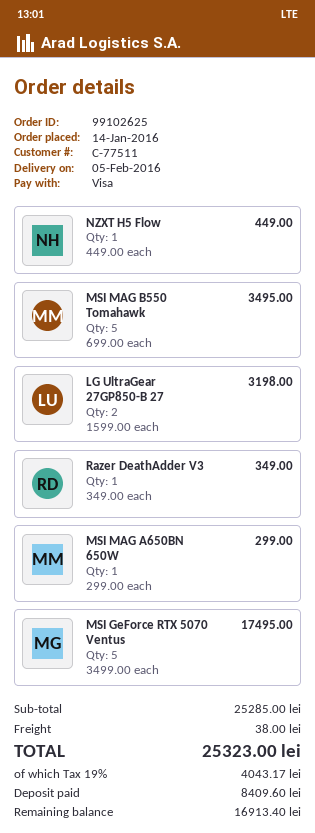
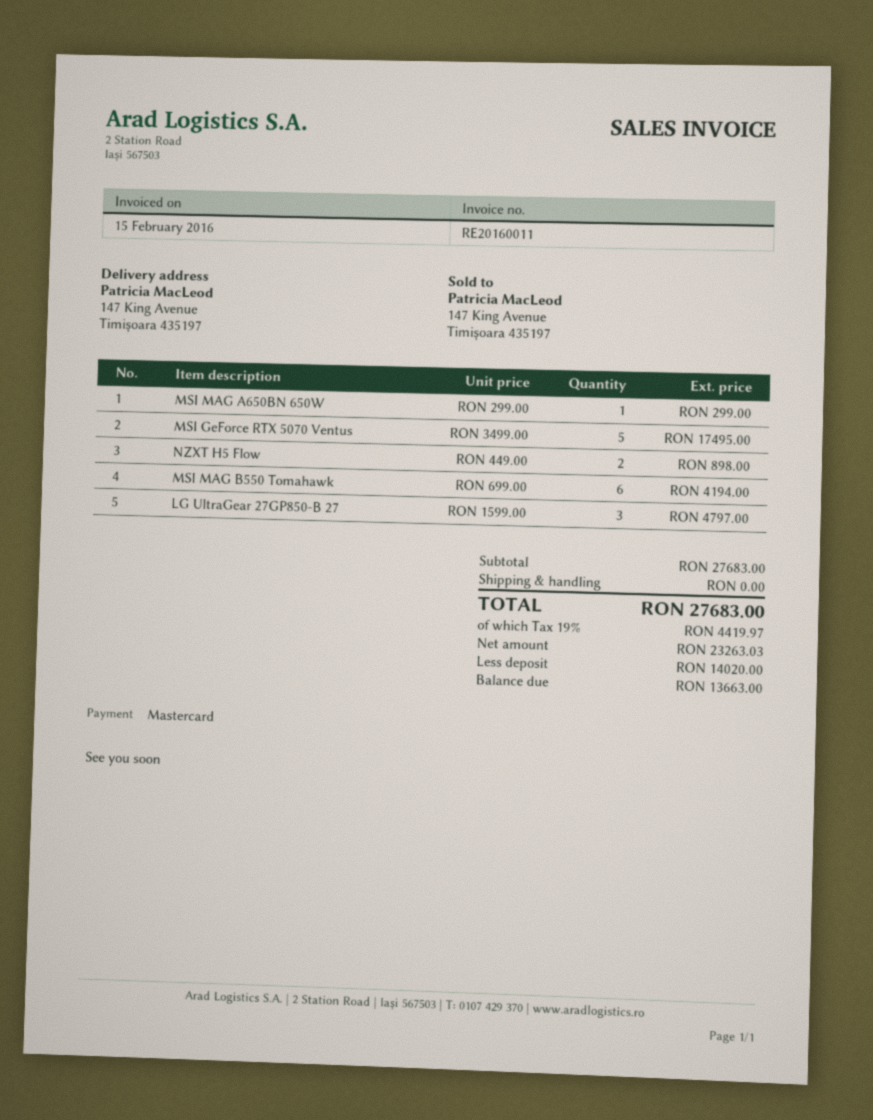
payment method: Visa -> Mastercard
NZXT H5 Flow: 1 x 449.00 = 449.00 -> 2 x 449.00 = 898.00
MSI MAG B550 Tomahawk: 5 x 699.00 = 3495.00 -> 6 x 699.00 = 4194.00
LG UltraGear 27GP850-B 27: 2 x 1599.00 = 3198.00 -> 3 x 1599.00 = 4797.00
Razer DeathAdder V3: 1 x 349.00 = 349.00 -> none
subtotal: 25285.00 -> 27683.00
shipping: 38.00 -> 0.00
tax: 19% = 4043.17 -> 19% = 4419.97
total: 25323.00 -> 27683.00
deposit: 8409.60 -> 14020.00
balance: 16913.40 -> 13663.00

